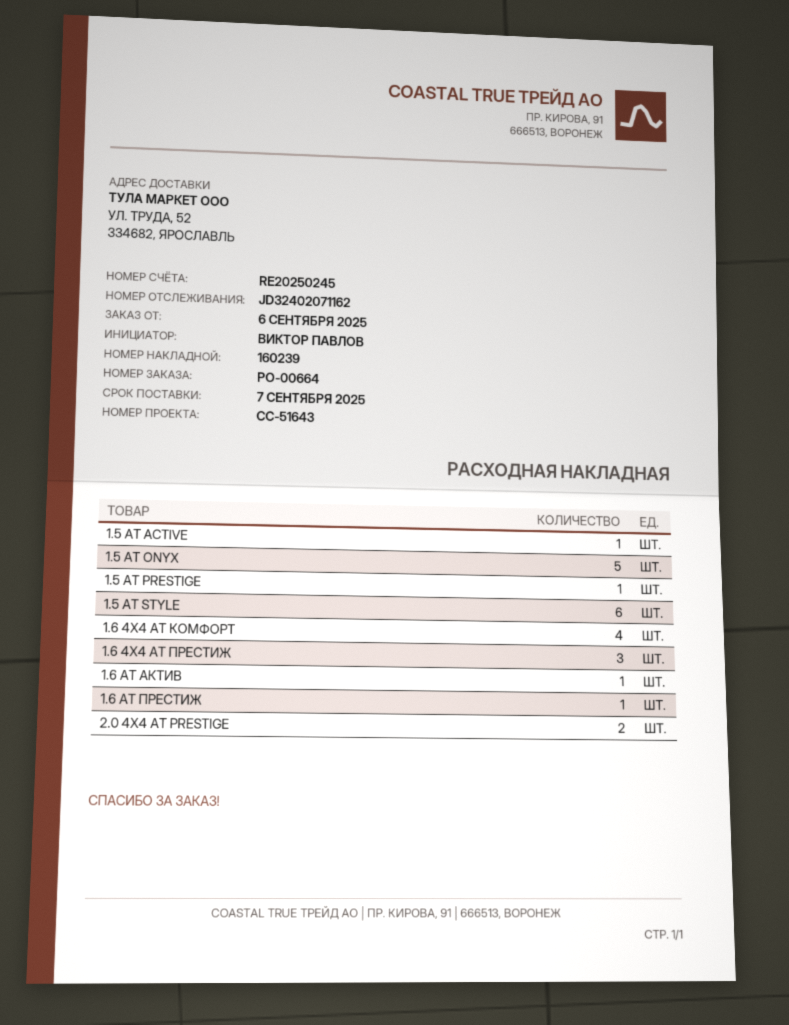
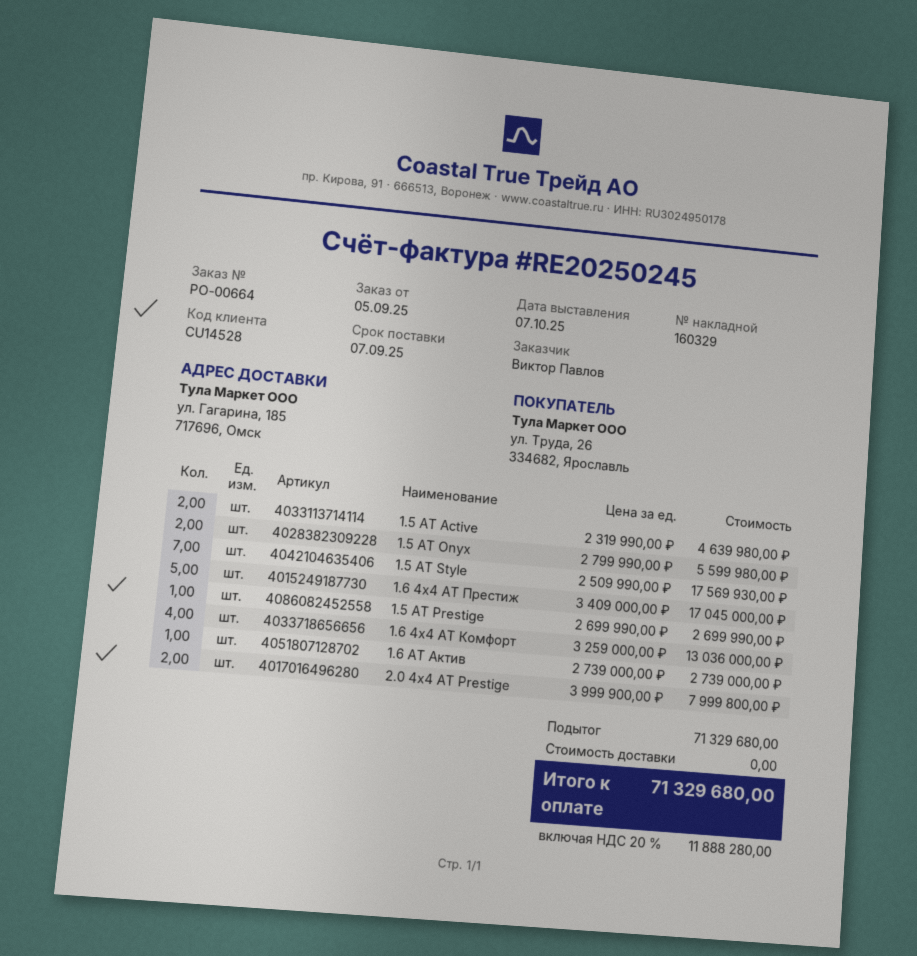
order date: 2025-09-06 -> 2025-09-05
delivery note number: 160239 -> 160329
ship to: УЛ. ТРУДА, 52, 334682, ЯРОСЛАВЛЬ -> ул. Гагарина, 185, 717696, Омск
1.5 AT ACTIVE: 1 -> 2
1.5 AT ONYX: 5 -> 2
1.5 AT STYLE: 6 -> 7
1.6 4X4 AT ПРЕСТИЖ: 3 -> 5
1.6 AT ПРЕСТИЖ: 1 -> none

